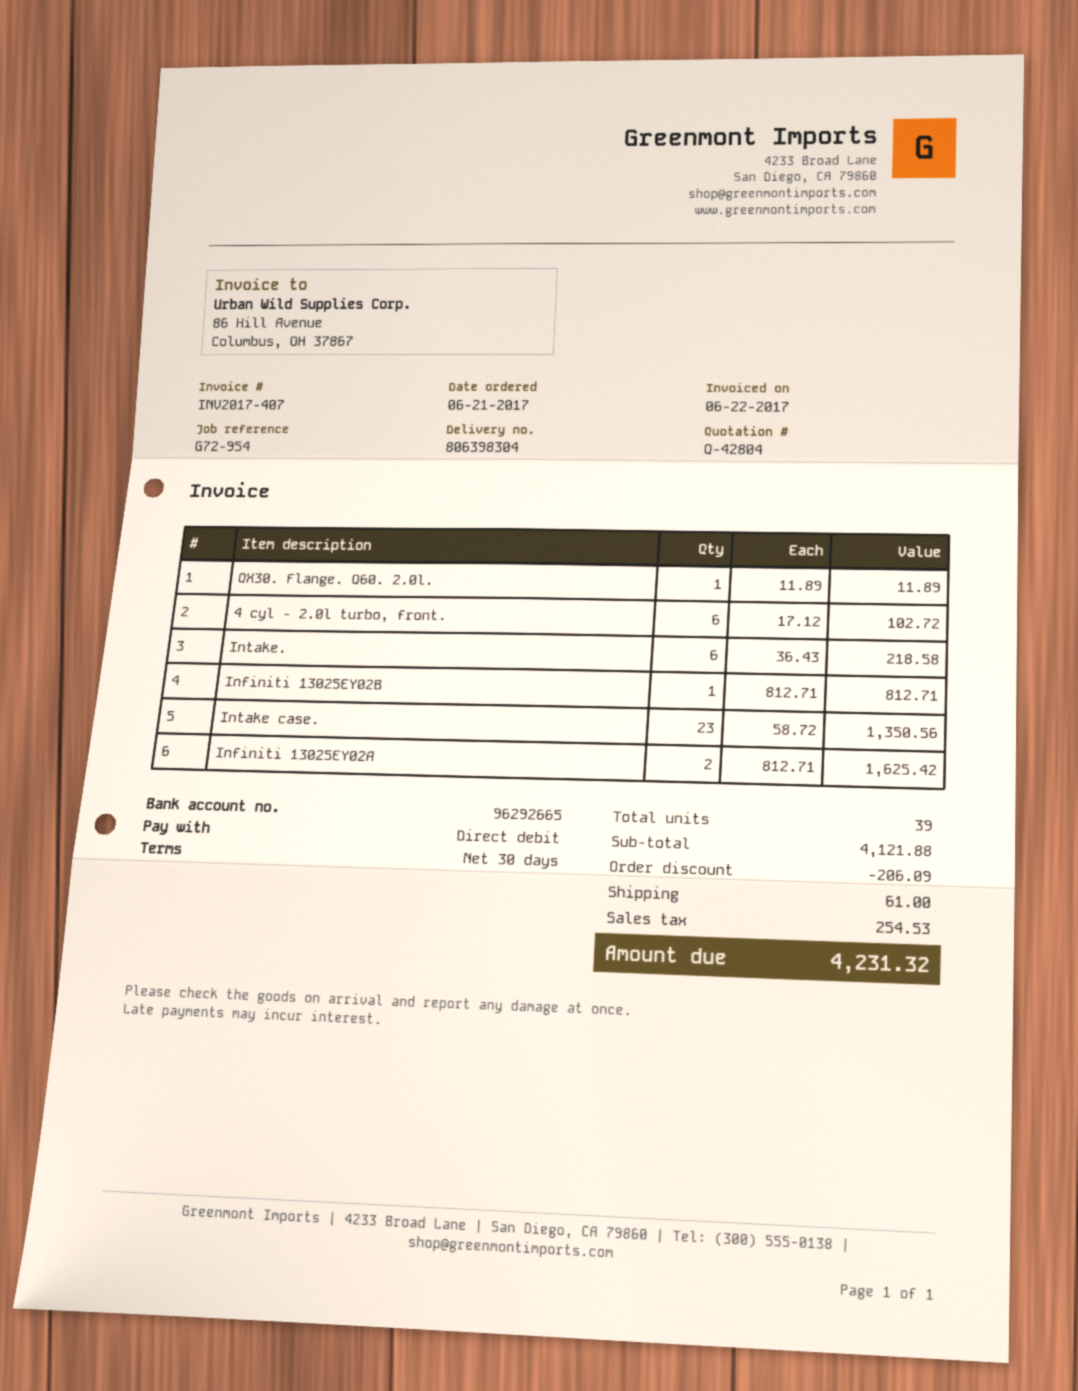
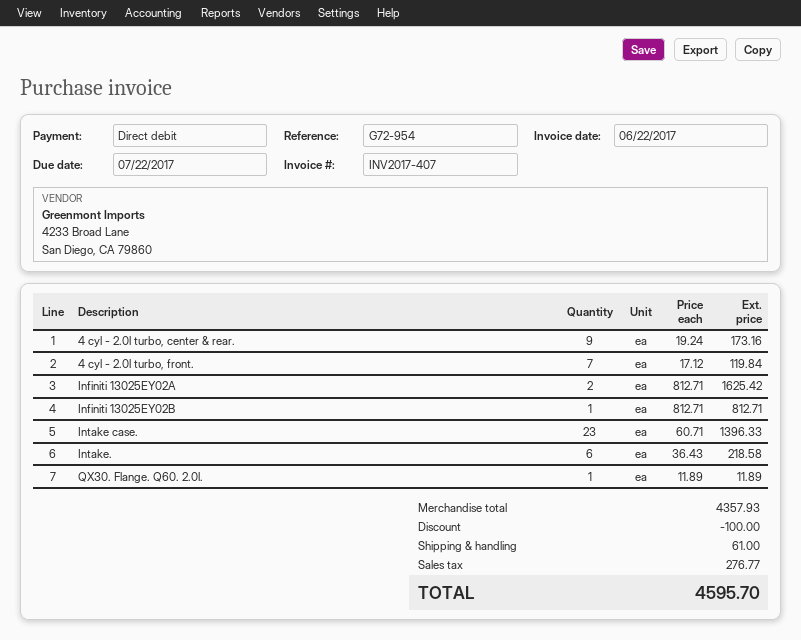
4 cyl - 2.0l turbo, front.: 6 x 17.12 = 102.72 -> 7 x 17.12 = 119.84
Intake case.: 23 x 58.72 = 1350.56 -> 23 x 60.71 = 1396.33
4 cyl - 2.0l turbo, center & rear.: none -> 9 x 19.24 = 173.16
subtotal: 4121.88 -> 4357.93
discount: 206.09 -> 100.00
tax: 254.53 -> 276.77
total: 4231.32 -> 4595.70

